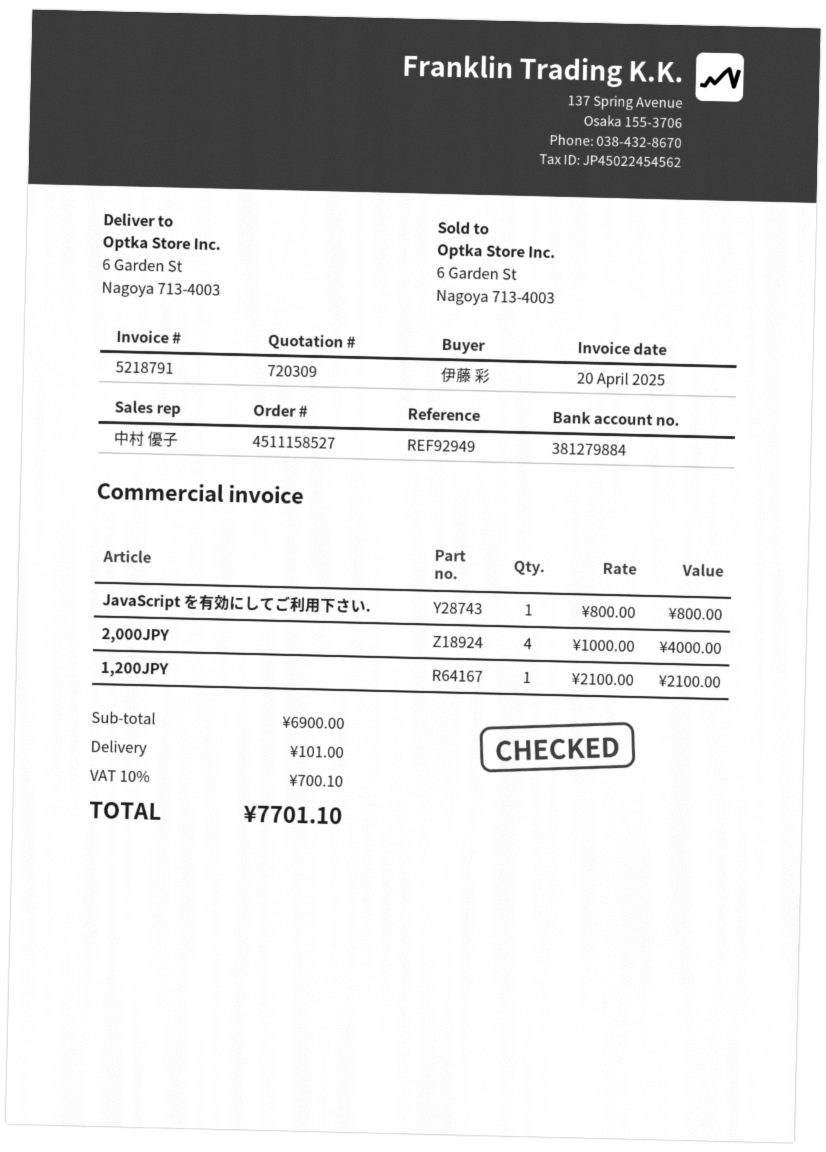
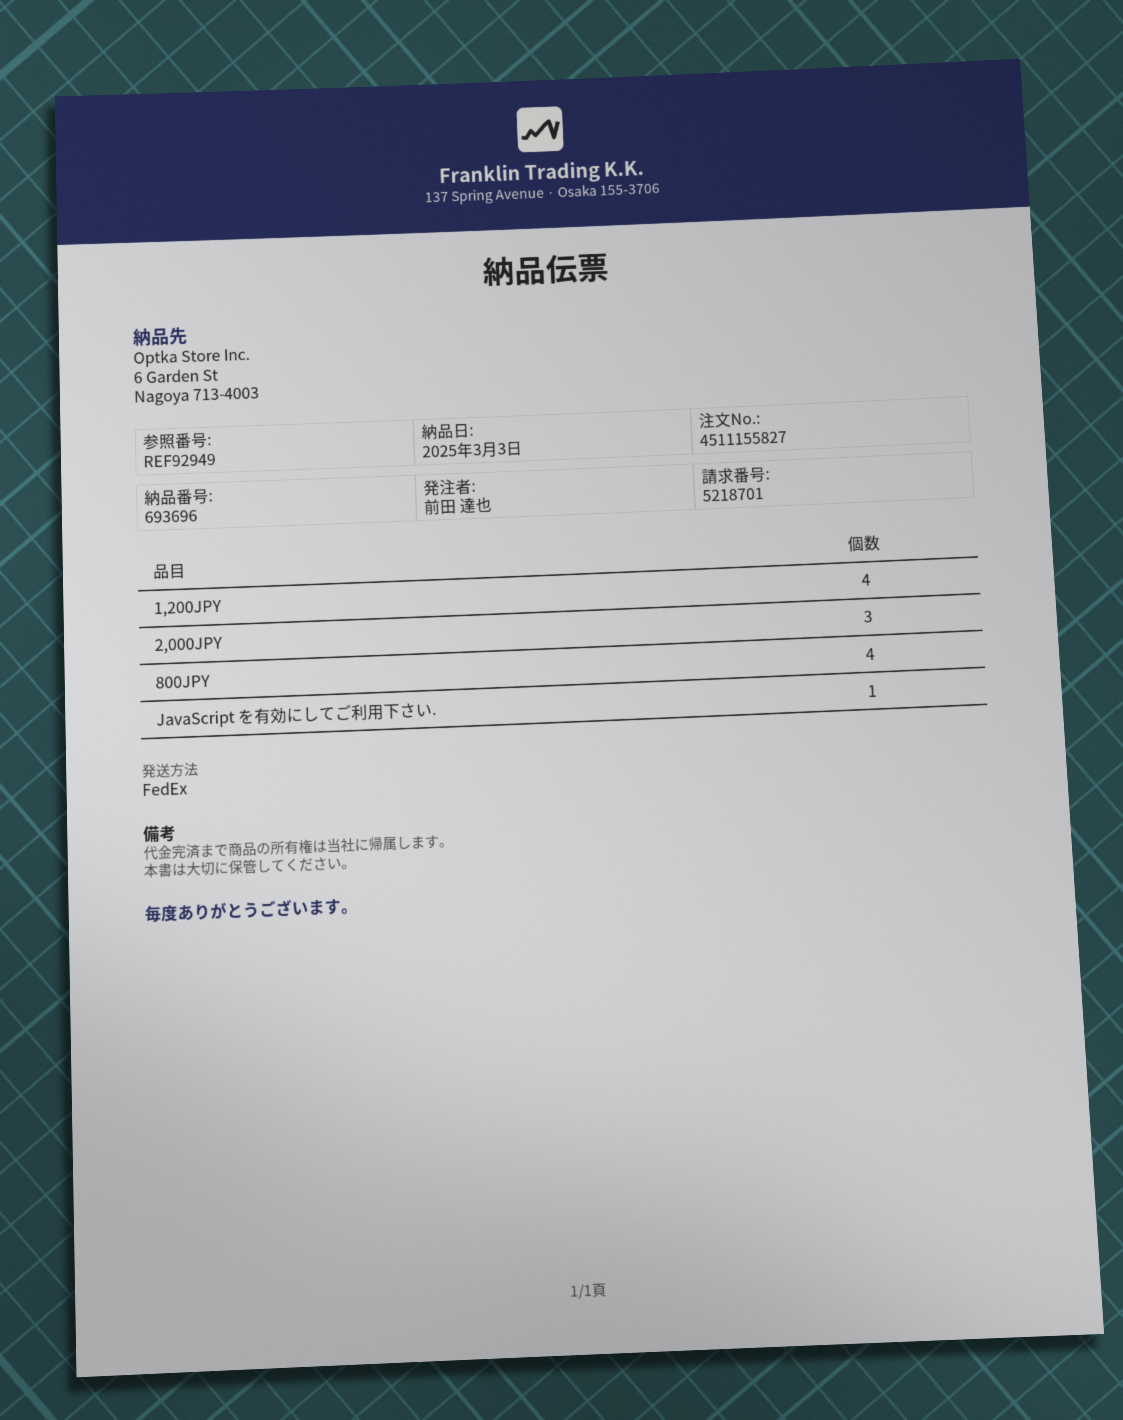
order number: 4511158527 -> 4511155827
invoice number: 5218791 -> 5218701
ordered by: 伊藤 彩 -> 前田 達也
2,000JPY: 4 -> 3
1,200JPY: 1 -> 4
800JPY: none -> 4

